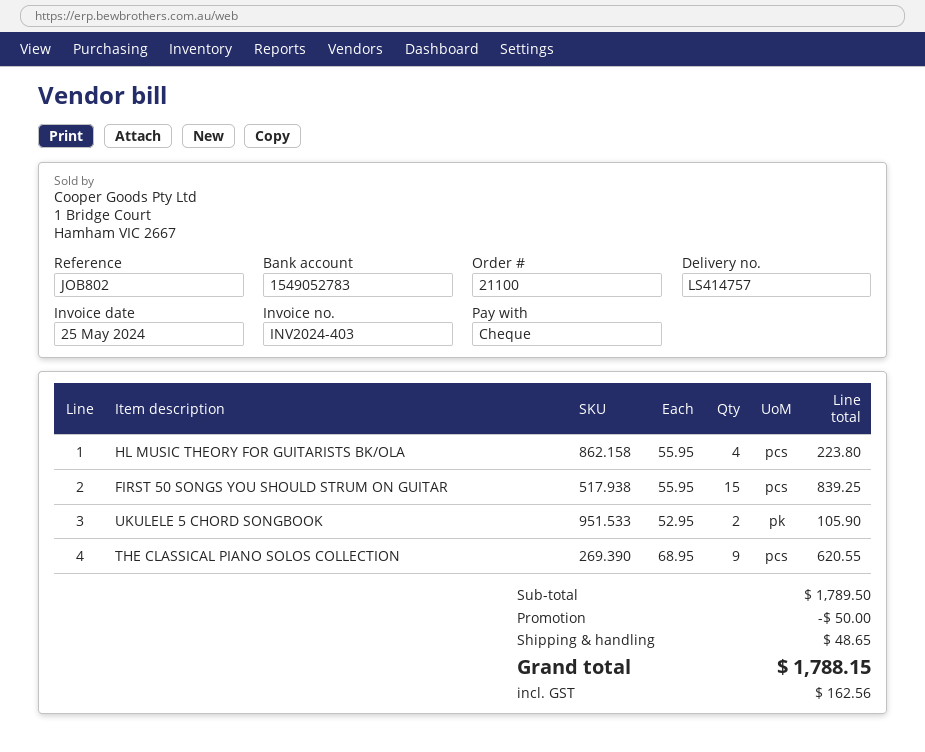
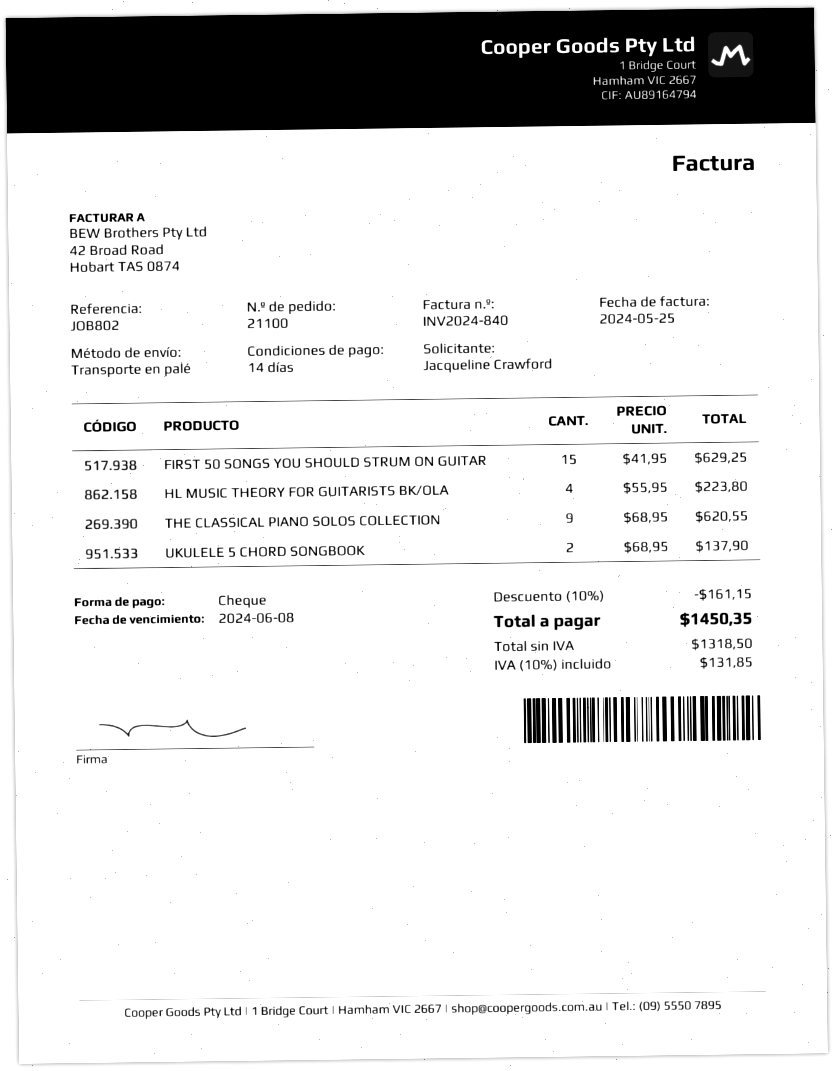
invoice number: INV2024-403 -> INV2024-840
FIRST 50 SONGS YOU SHOULD STRUM ON GUITAR: 15 x 55.95 = 839.25 -> 15 x 41.95 = 629.25
UKULELE 5 CHORD SONGBOOK: 2 x 52.95 = 105.90 -> 2 x 68.95 = 137.90
discount: 50.00 -> 161.15
shipping: 48.65 -> none
tax: 162.56 -> 131.85
total: 1788.15 -> 1450.35

